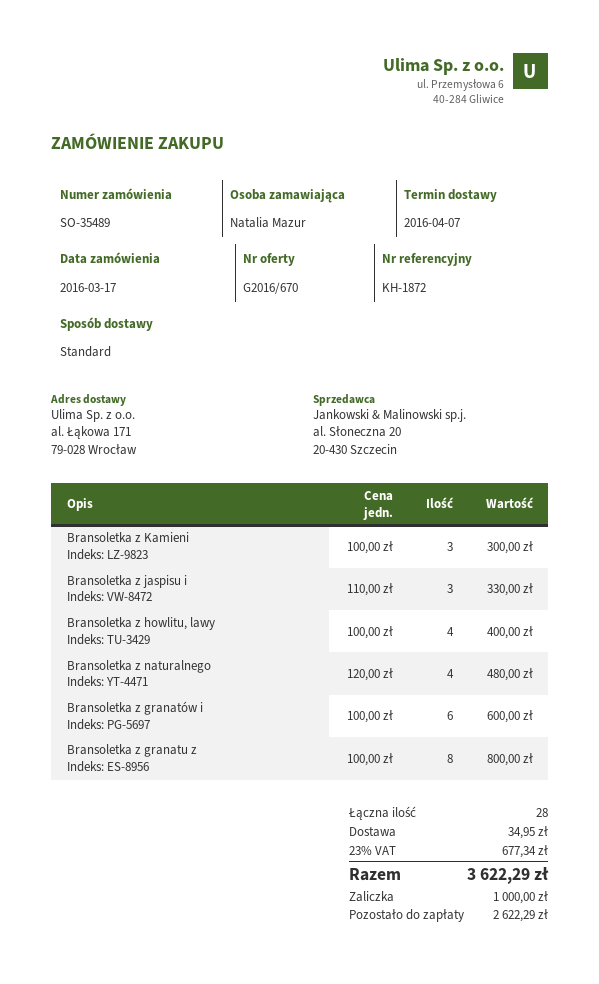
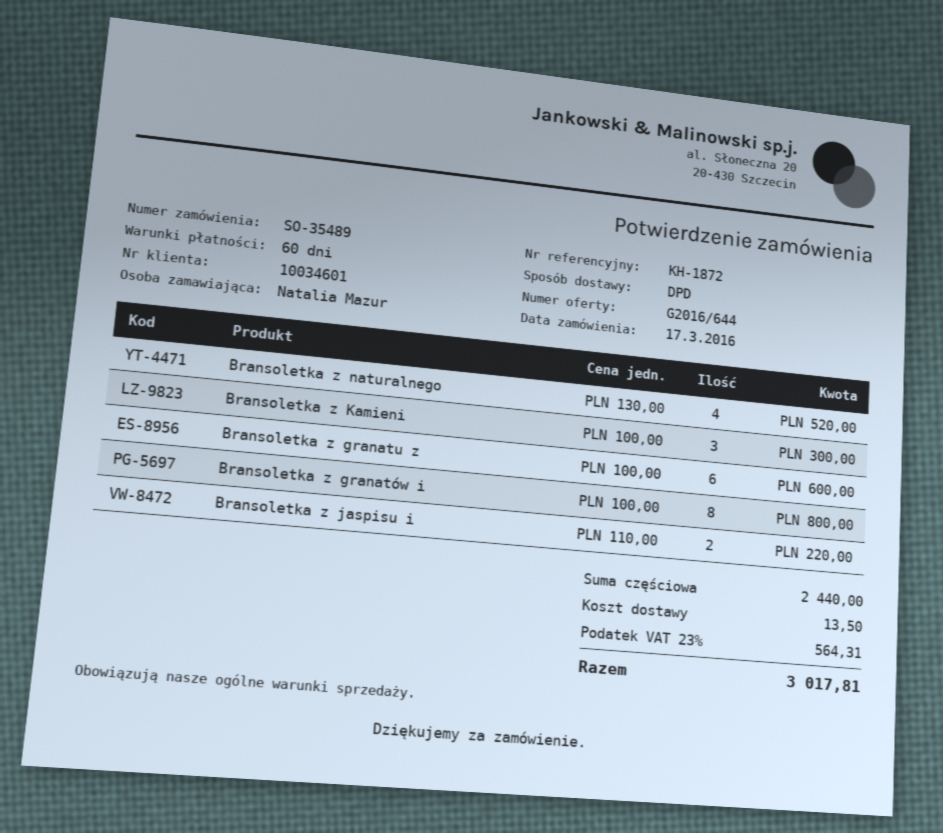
quote number: G2016/670 -> G2016/644
shipping method: standard -> DPD
Bransoletka z jaspisu i: 3 x 110.00 = 330.00 -> 2 x 110.00 = 220.00
Bransoletka z howlitu, lawy: 4 x 100.00 = 400.00 -> none
Bransoletka z naturalnego: 4 x 120.00 = 480.00 -> 4 x 130.00 = 520.00
Bransoletka z granatów i: 6 x 100.00 = 600.00 -> 8 x 100.00 = 800.00
Bransoletka z granatu z: 8 x 100.00 = 800.00 -> 6 x 100.00 = 600.00
shipping: 34.95 -> 13.50
tax: 23% = 677.34 -> 23% = 564.31
total: 3622.29 -> 3017.81

